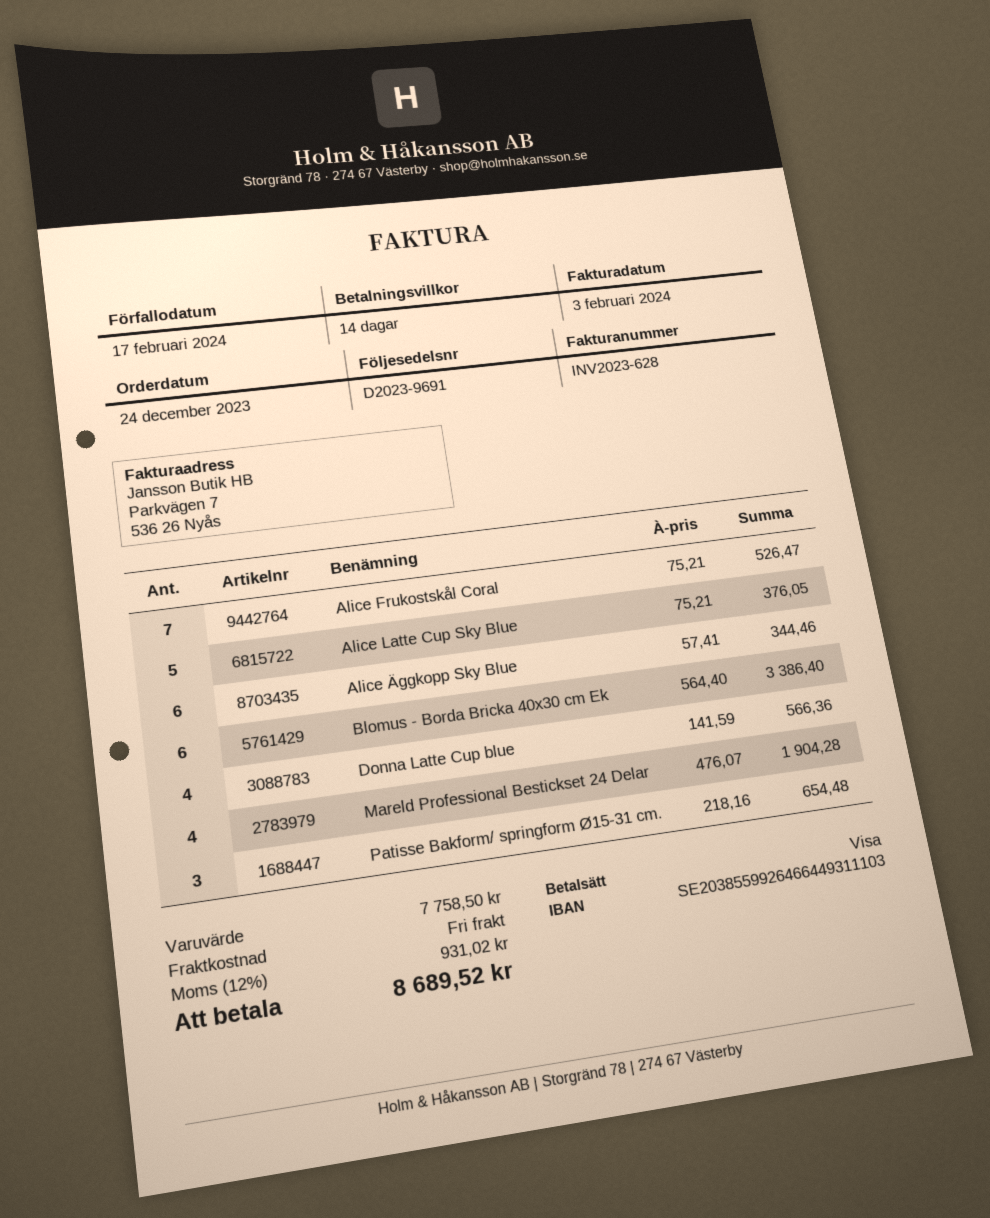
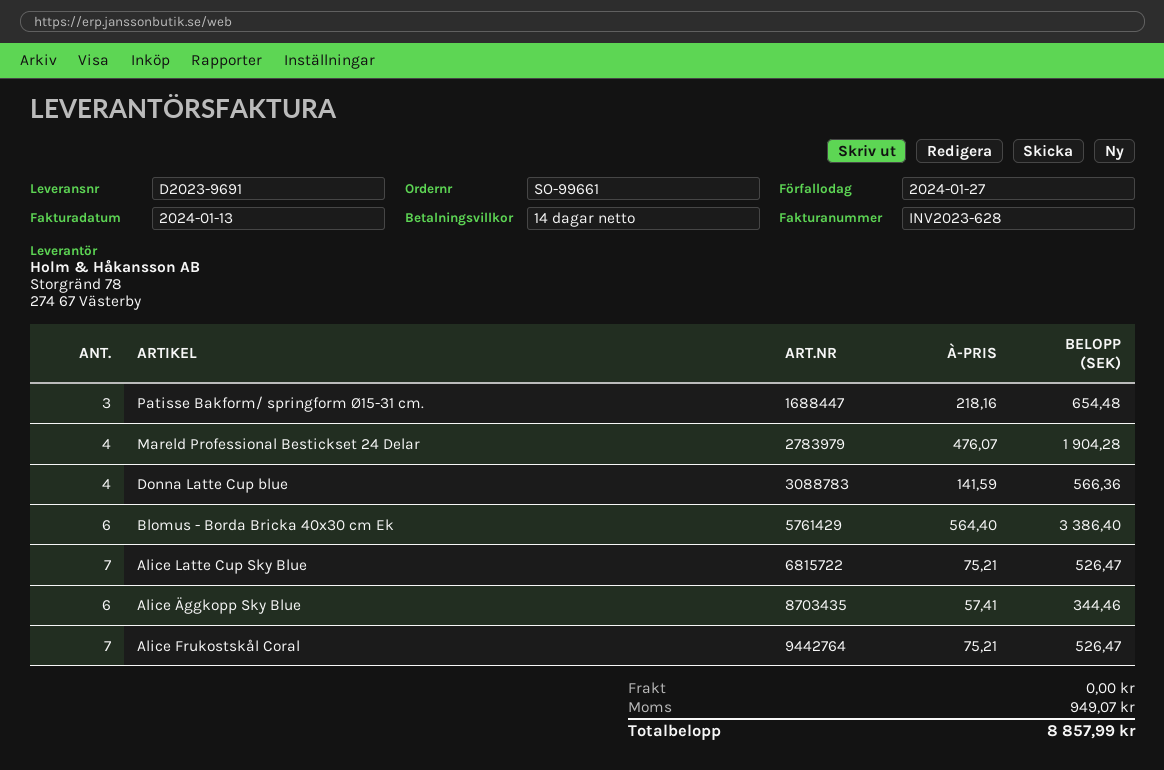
invoice date: 2024-02-03 -> 2024-01-13
due date: 2024-02-17 -> 2024-01-27
Alice Latte Cup Sky Blue: 5 x 75.21 = 376.05 -> 7 x 75.21 = 526.47
tax: 931.02 -> 949.07
total: 8689.52 -> 8857.99

